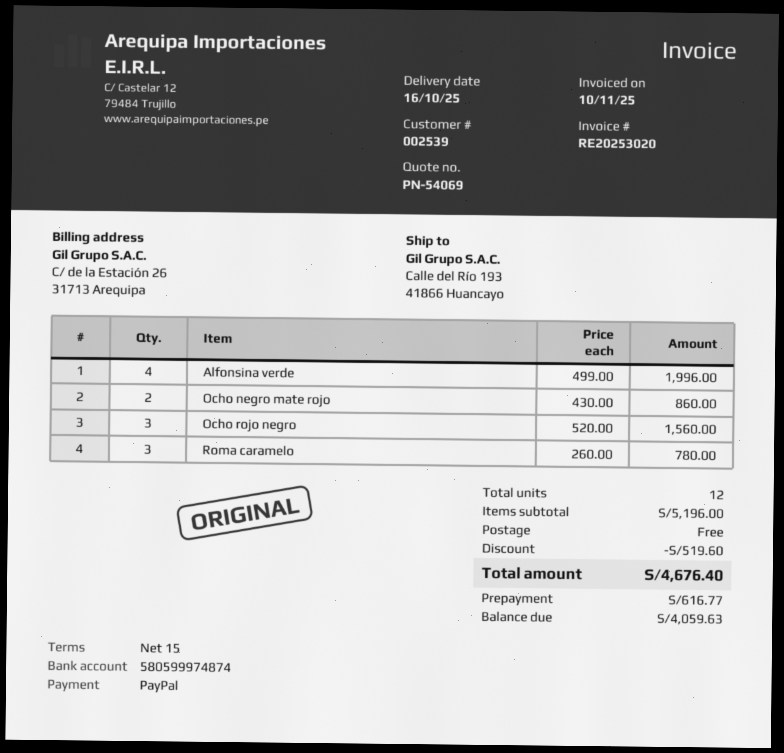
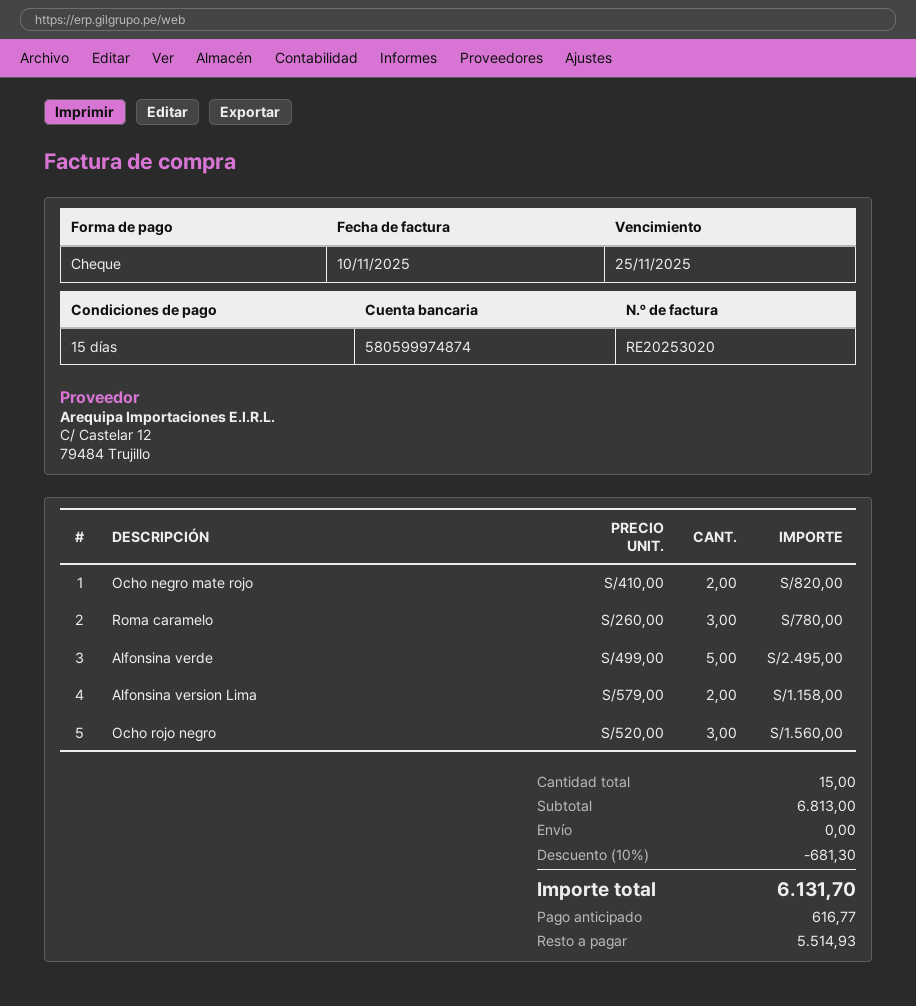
payment method: PayPal -> cheque
Alfonsina verde: 4 x 499.00 = 1996.00 -> 5 x 499.00 = 2495.00
Ocho negro mate rojo: 2 x 430.00 = 860.00 -> 2 x 410.00 = 820.00
Alfonsina version Lima: none -> 2 x 579.00 = 1158.00
total quantity: 12 -> 15
subtotal: 5196.00 -> 6813.00
discount: 519.60 -> 681.30
total: 4676.40 -> 6131.70
balance: 4059.63 -> 5514.93

